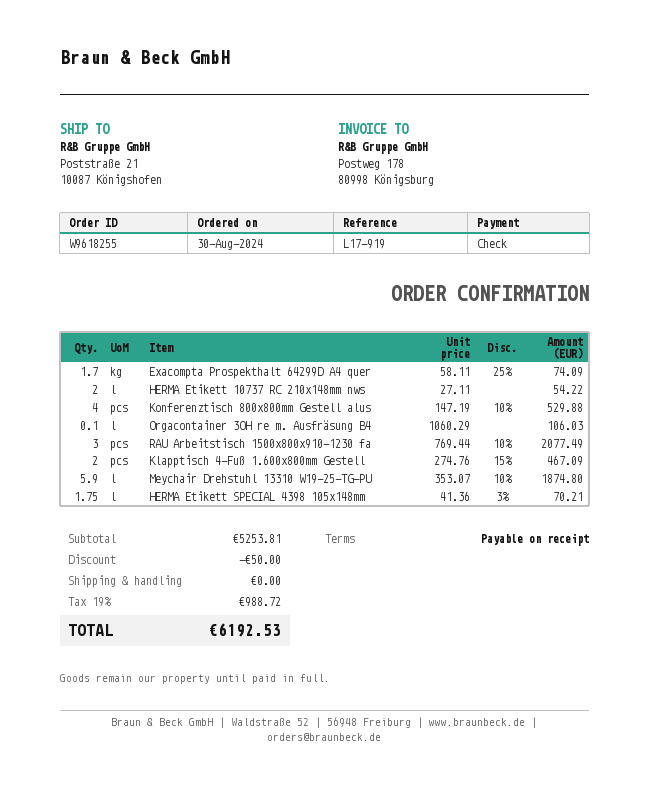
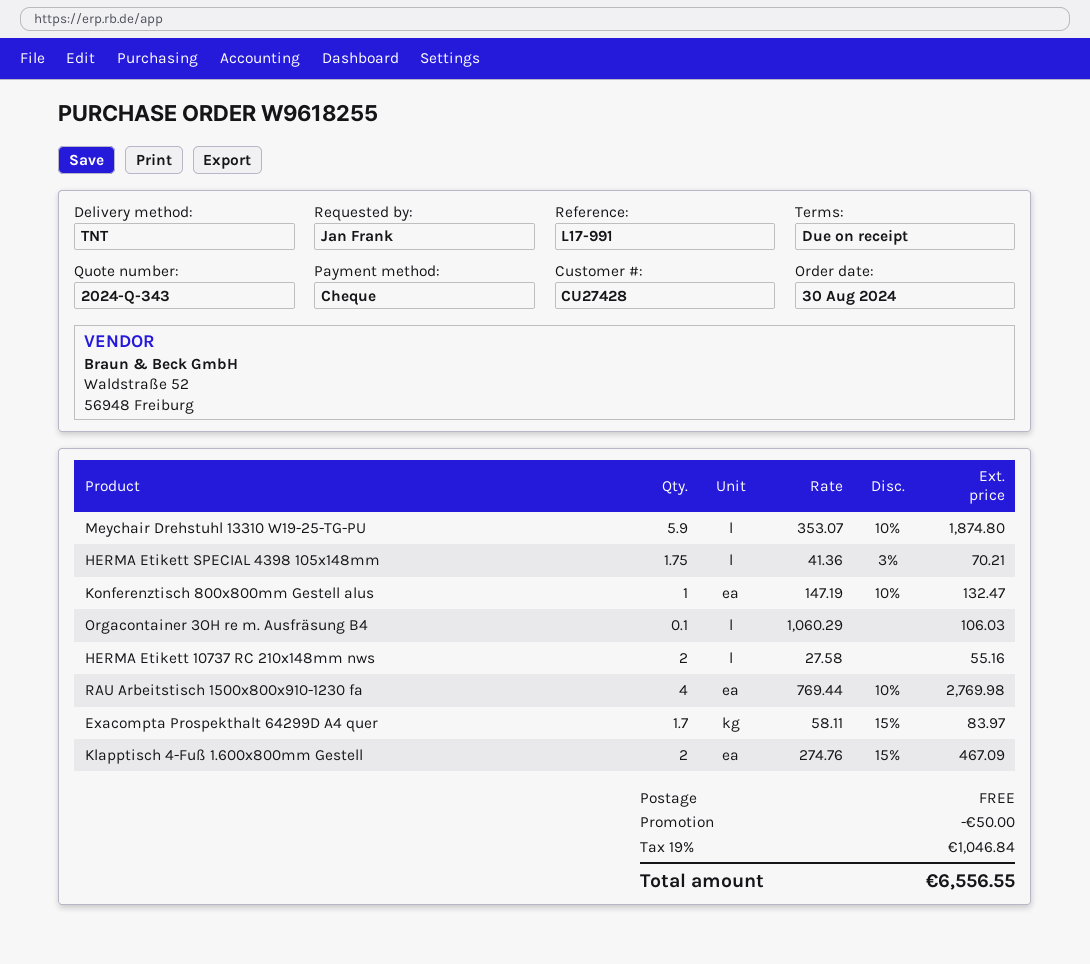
reference: L17-919 -> L17-991
Exacompta Prospekthalt 64299D A4 quer: 1.7 x 58.11 - 25% = 74.09 -> 1.7 x 58.11 - 15% = 83.97
HERMA Etikett 10737 RC 210x148mm nws: 2 x 27.11 = 54.22 -> 2 x 27.58 = 55.16
Konferenztisch 800x800mm Gestell alus: 4 x 147.19 - 10% = 529.88 -> 1 x 147.19 - 10% = 132.47
RAU Arbeitstisch 1500x800x910-1230 fa: 3 x 769.44 - 10% = 2077.49 -> 4 x 769.44 - 10% = 2769.98
tax: 19% = 988.72 -> 19% = 1046.84
total: 6192.53 -> 6556.55

